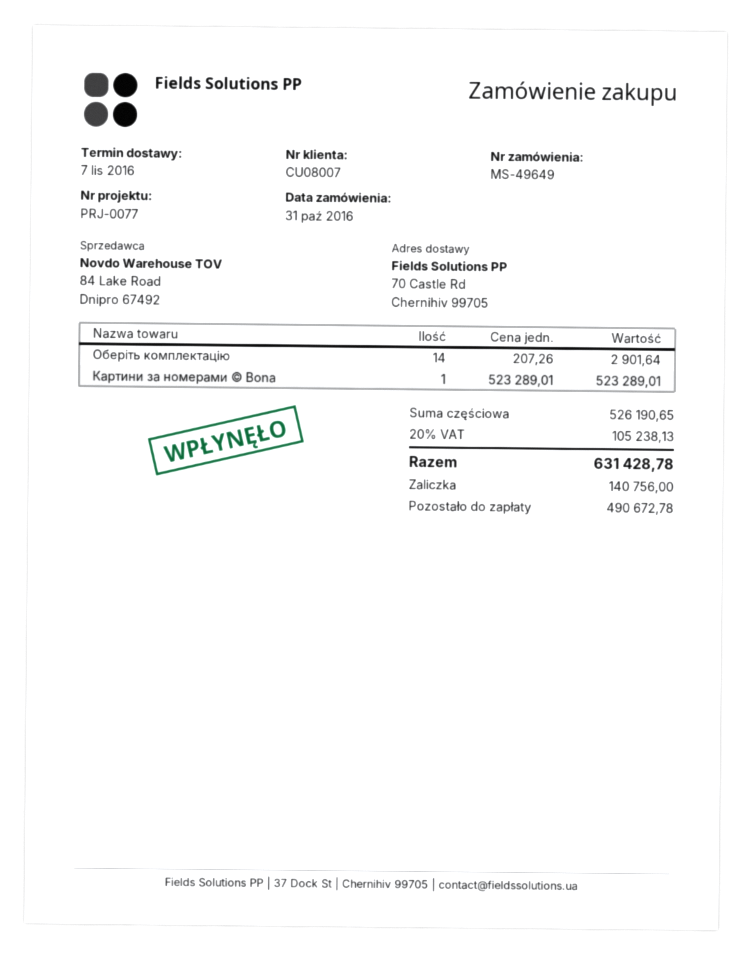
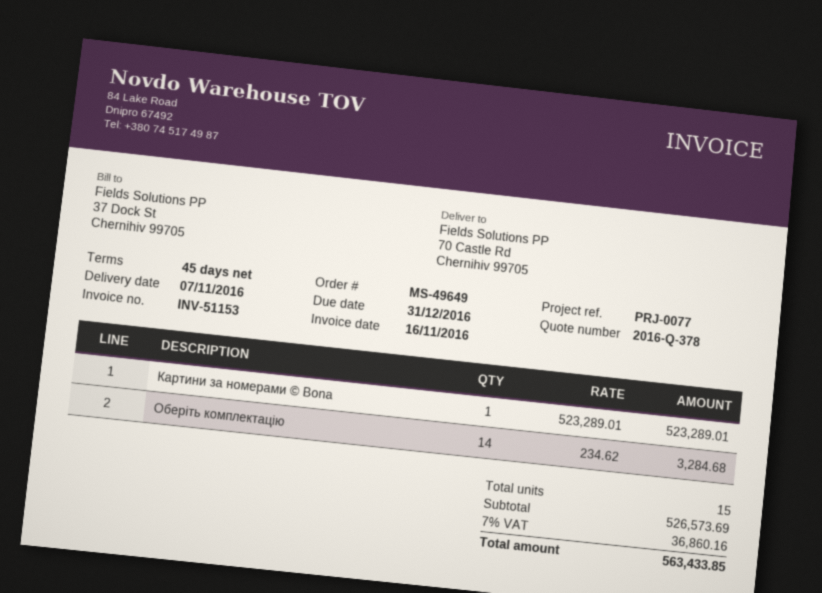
Оберіть комплектацію: 14 x 207.26 = 2901.64 -> 14 x 234.62 = 3284.68
subtotal: 526190.65 -> 526573.69
tax: 20% = 105238.13 -> 7% = 36860.16
total: 631428.78 -> 563433.85

